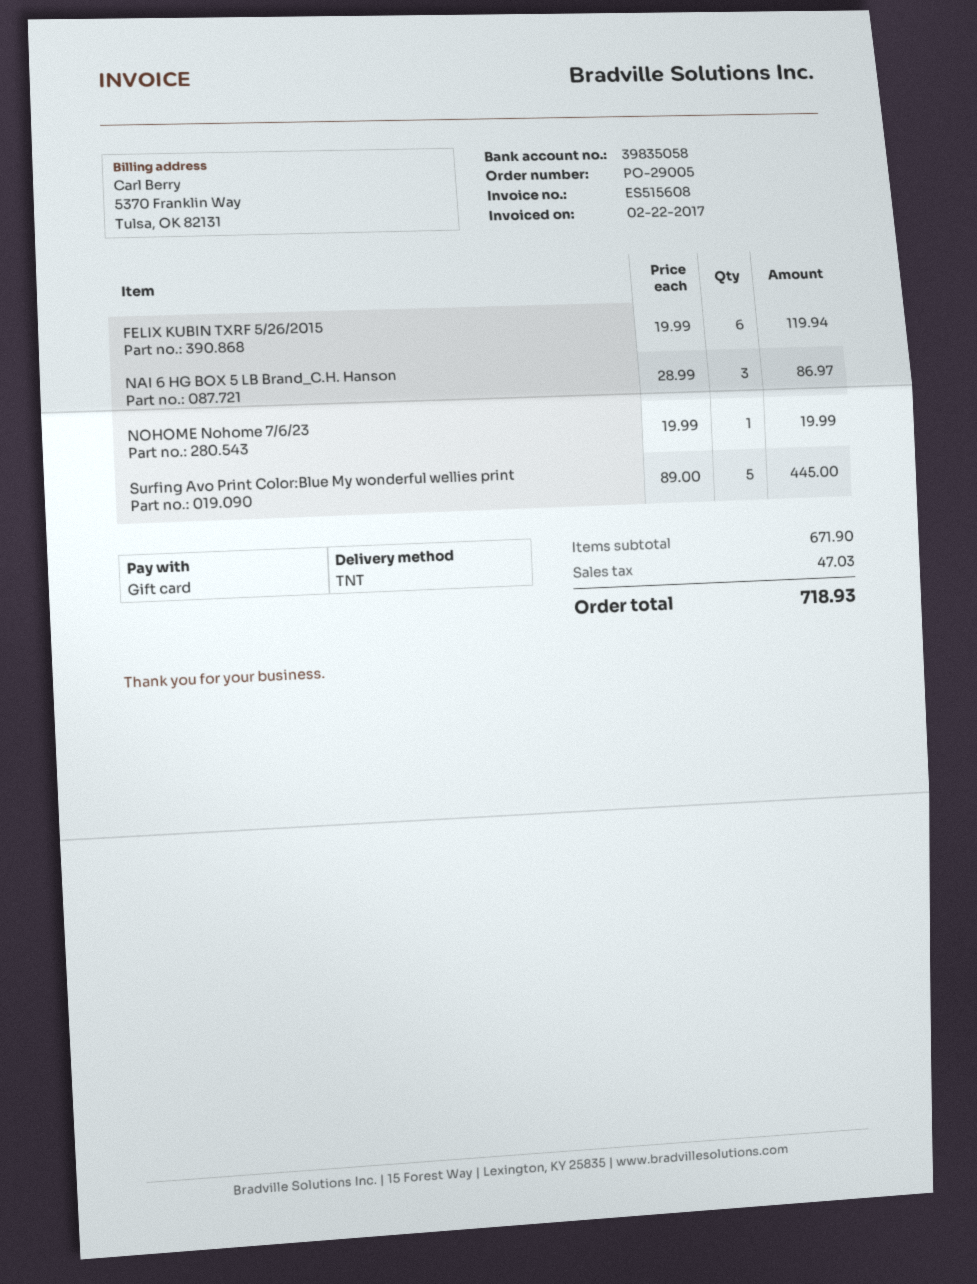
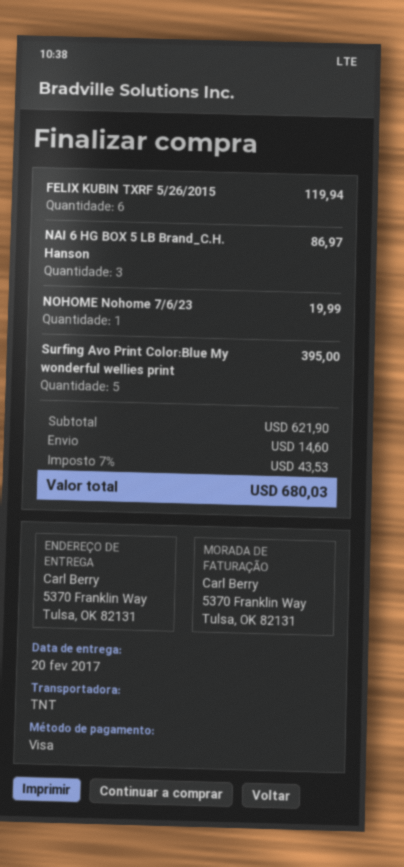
payment method: gift card -> Visa
Surfing Avo Print Color:Blue My wonderful wellies print: 5 for 445.00 -> 5 for 395.00
subtotal: 671.90 -> 621.90
shipping: none -> 14.60
tax: 47.03 -> 43.53
total: 718.93 -> 680.03

